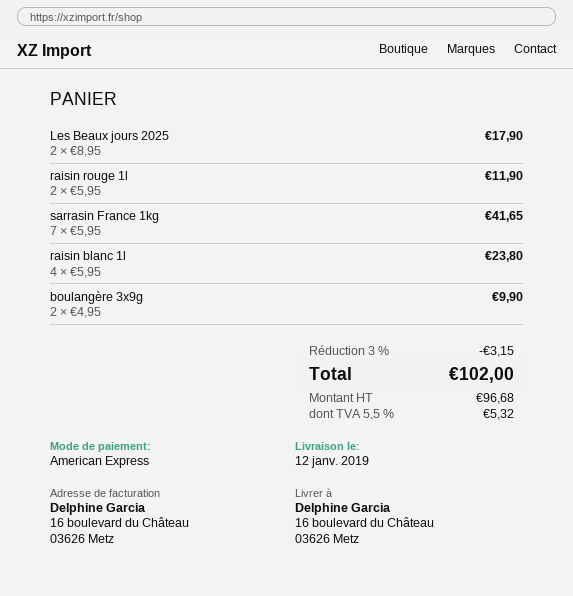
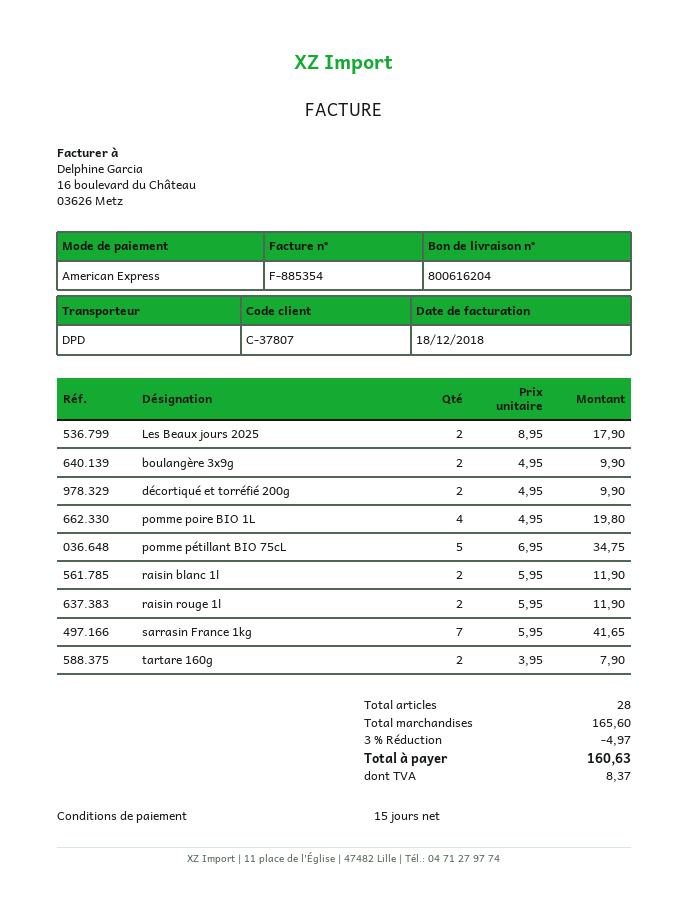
raisin blanc 1l: 4 x 5.95 = 23.80 -> 2 x 5.95 = 11.90
décortiqué et torréfié 200g: none -> 2 x 4.95 = 9.90
pomme poire BIO 1L: none -> 4 x 4.95 = 19.80
pomme pétillant BIO 75cL: none -> 5 x 6.95 = 34.75
tartare 160g: none -> 2 x 3.95 = 7.90
discount: 3% = 3.15 -> 3% = 4.97
tax: 5.32 -> 8.37
total: 102.00 -> 160.63

